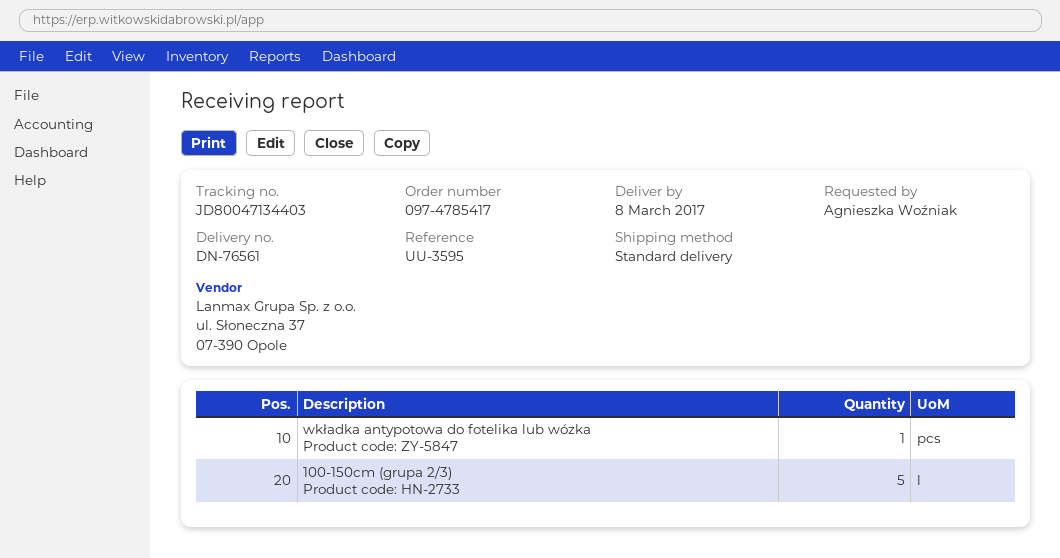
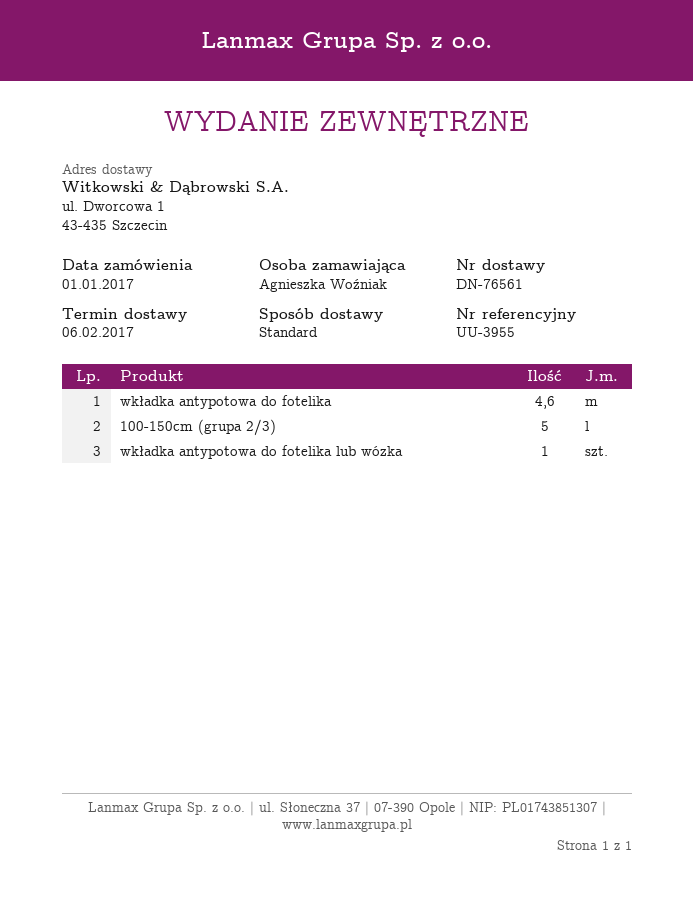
delivery date: 2017-03-08 -> 2017-02-06
reference: UU-3595 -> UU-3955
wkładka antypotowa do fotelika: none -> 4.6

